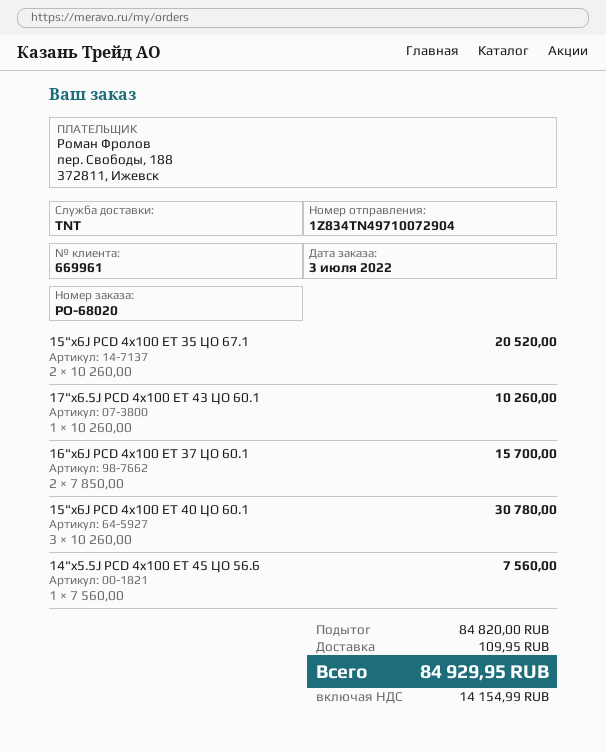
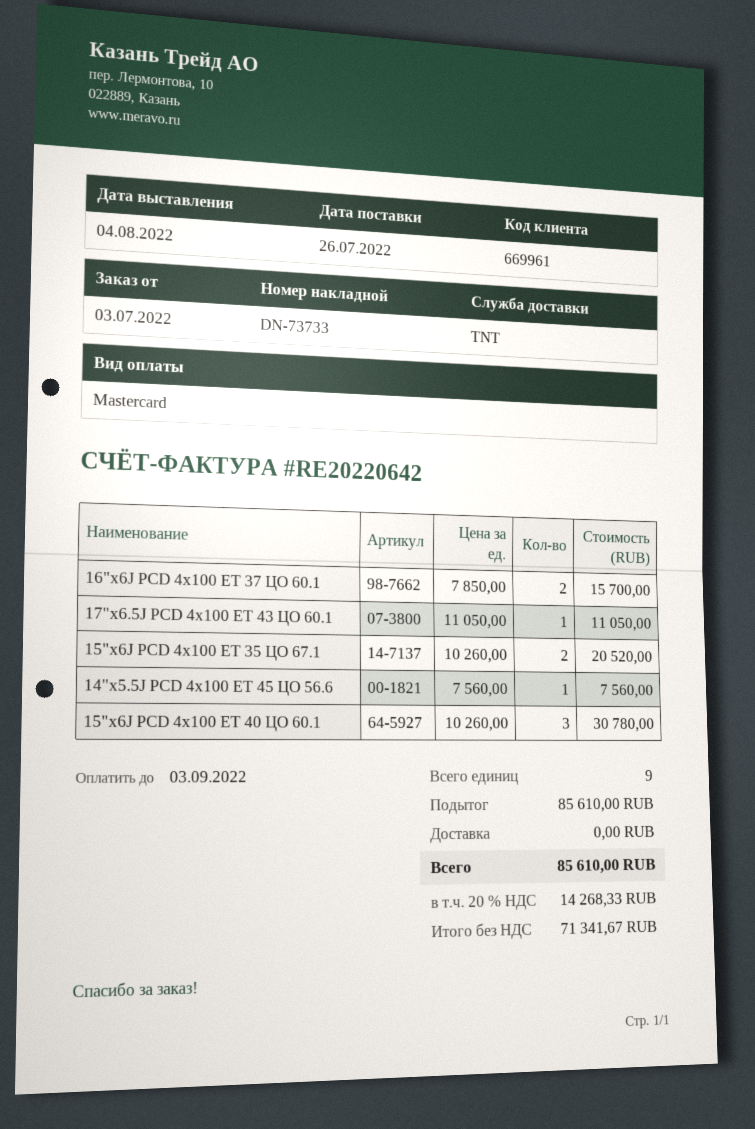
17"x6.5J PCD 4x100 ЕТ 43 ЦО 60.1: 1 x 10260.00 = 10260.00 -> 1 x 11050.00 = 11050.00
subtotal: 84820.00 -> 85610.00
shipping: 109.95 -> 0.00
tax: 14154.99 -> 14268.33
total: 84929.95 -> 85610.00

